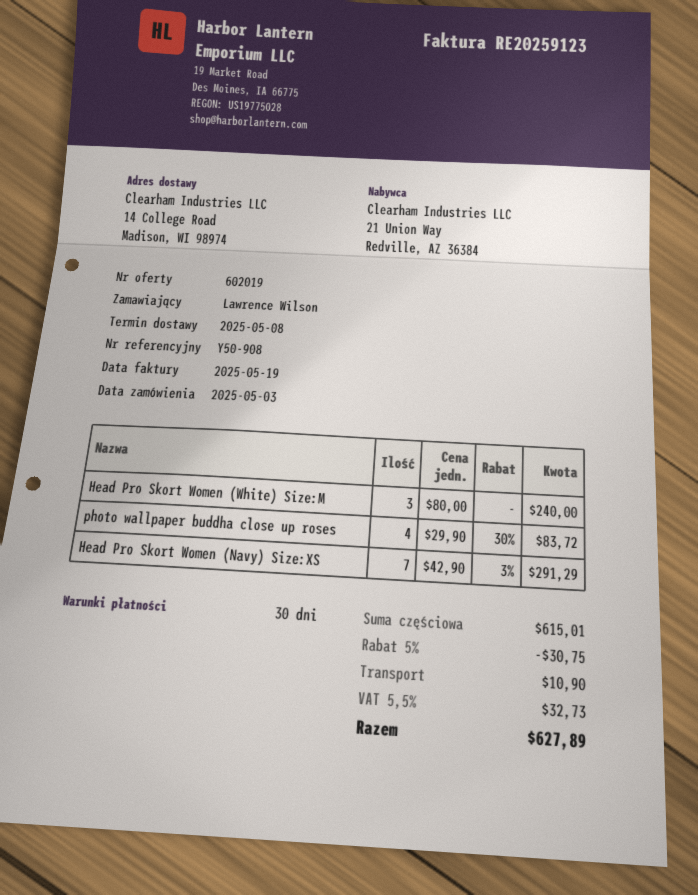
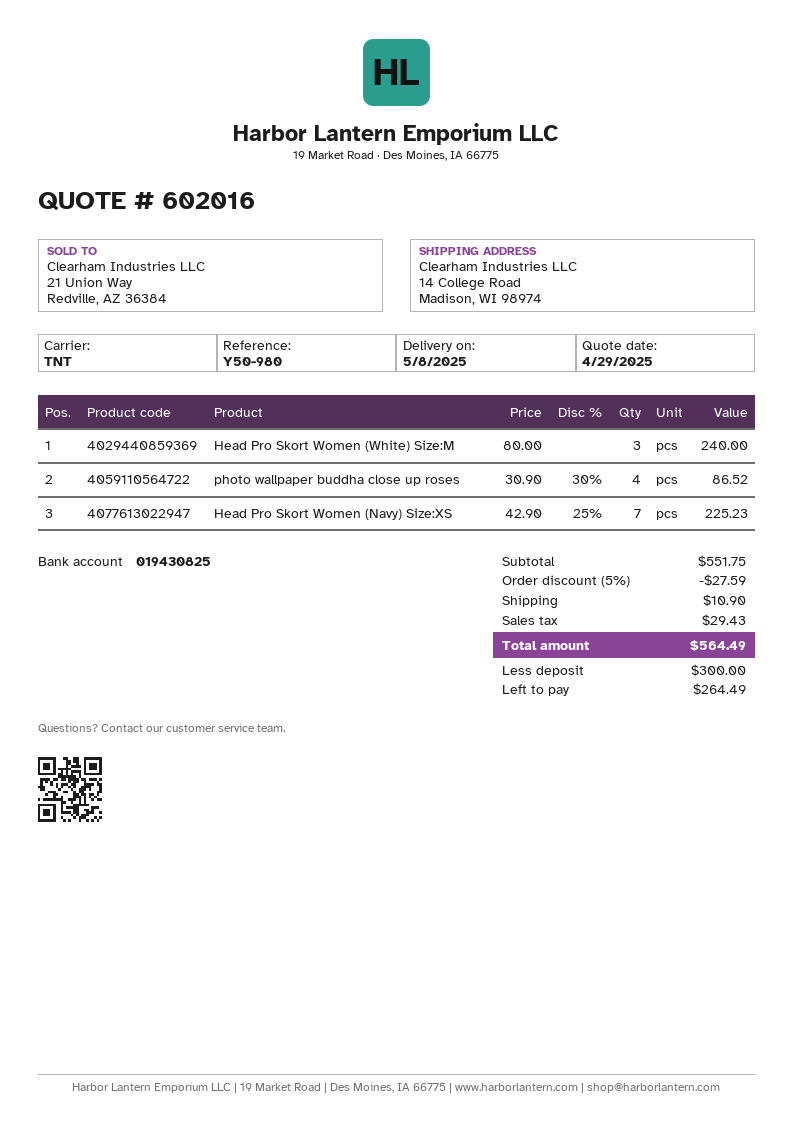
quote number: 602019 -> 602016
reference: Y50-908 -> Y50-980
photo wallpaper buddha close up roses: 4 x 29.90 - 30% = 83.72 -> 4 x 30.90 - 30% = 86.52
Head Pro Skort Women (Navy) Size:XS: 7 x 42.90 - 3% = 291.29 -> 7 x 42.90 - 25% = 225.23
subtotal: 615.01 -> 551.75
discount: 5% = 30.75 -> 5% = 27.59
tax: 32.73 -> 29.43
total: 627.89 -> 564.49

